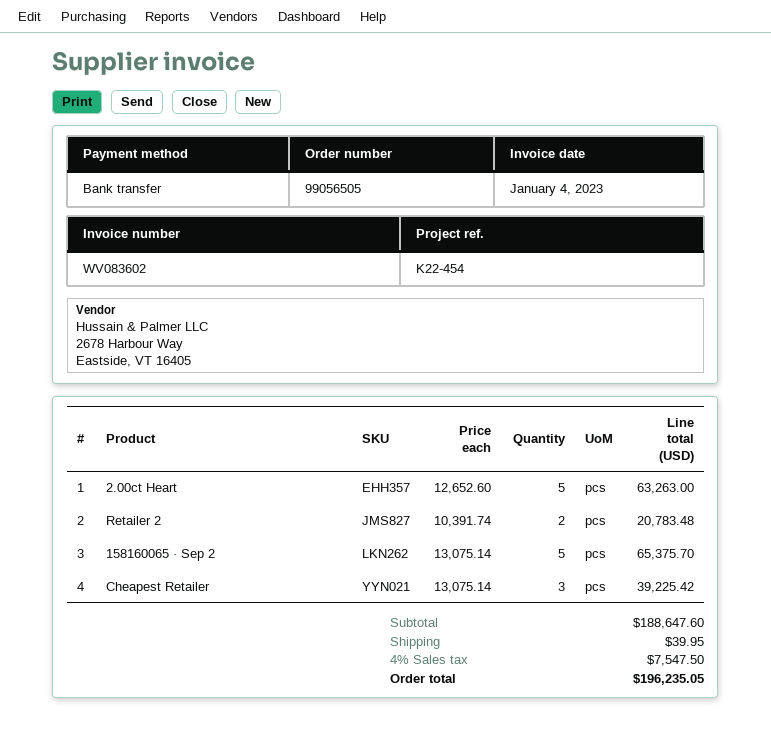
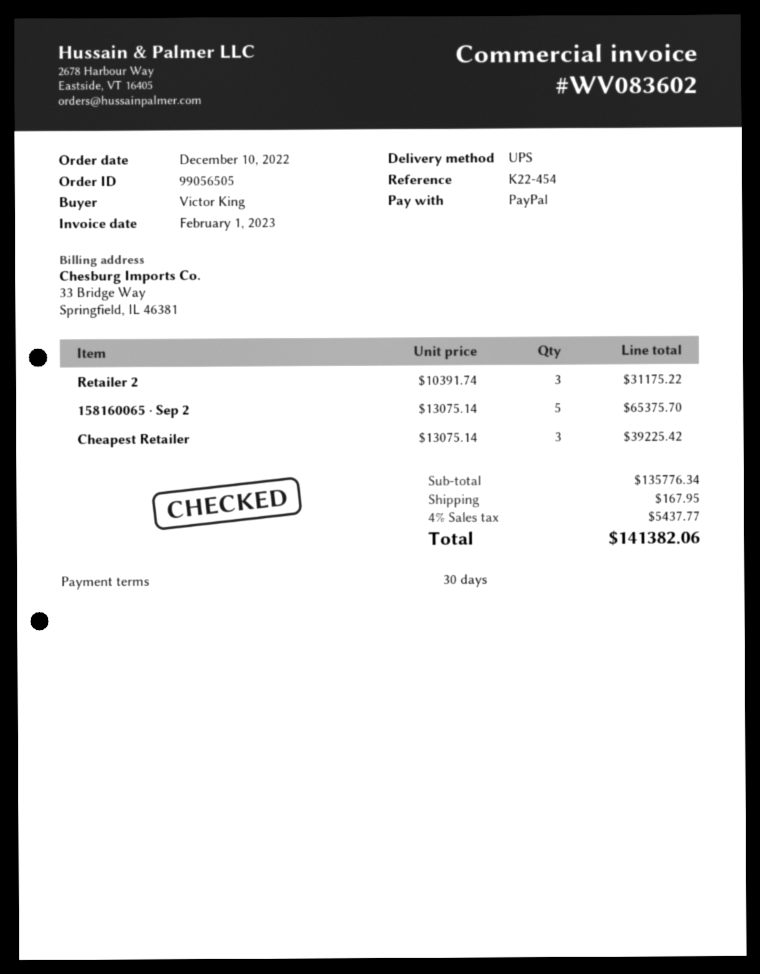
invoice date: 2023-01-04 -> 2023-02-01
payment method: bank transfer -> PayPal
2.00ct Heart: 5 x 12652.60 = 63263.00 -> none
Retailer 2: 2 x 10391.74 = 20783.48 -> 3 x 10391.74 = 31175.22
subtotal: 188647.60 -> 135776.34
shipping: 39.95 -> 167.95
tax: 4% = 7547.50 -> 4% = 5437.77
total: 196235.05 -> 141382.06

